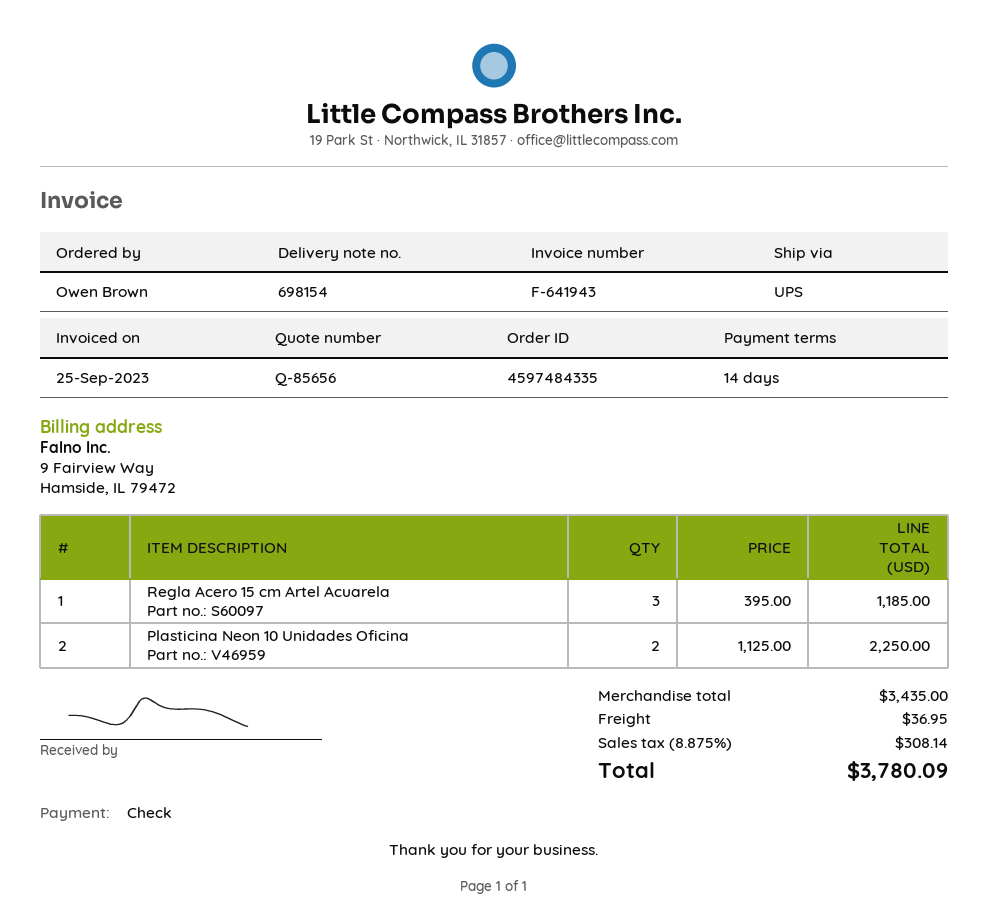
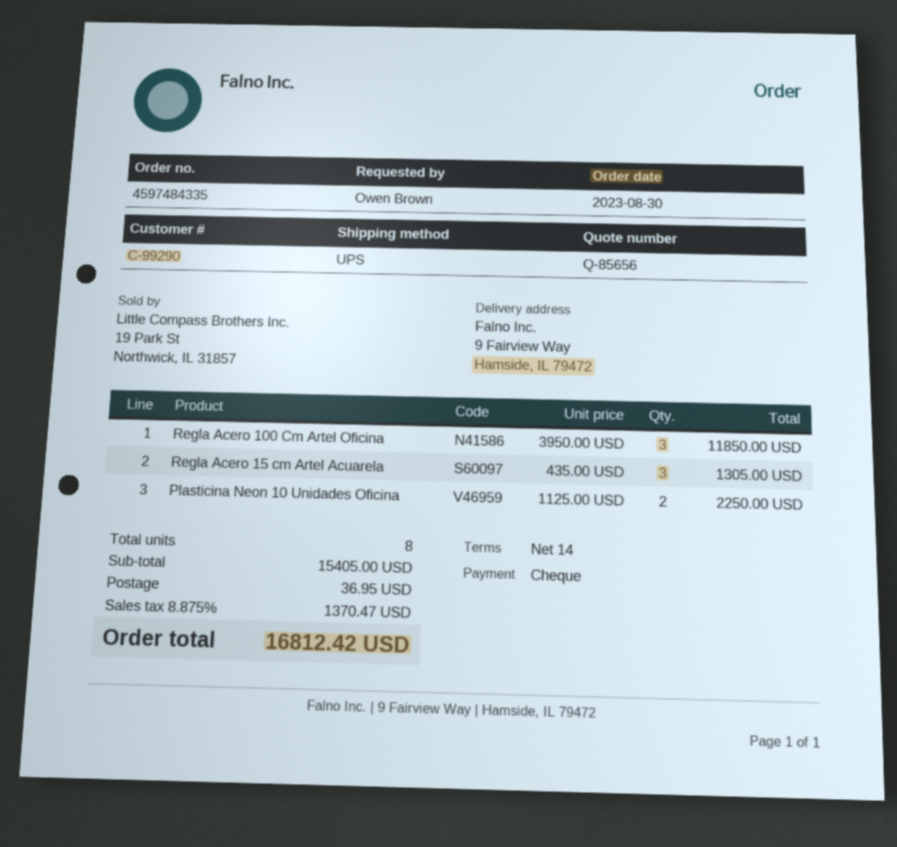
Regla Acero 15 cm Artel Acuarela: 3 x 395.00 = 1185.00 -> 3 x 435.00 = 1305.00
Regla Acero 100 Cm Artel Oficina: none -> 3 x 3950.00 = 11850.00
subtotal: 3435.00 -> 15405.00
tax: 8.875% = 308.14 -> 8.875% = 1370.47
total: 3780.09 -> 16812.42

